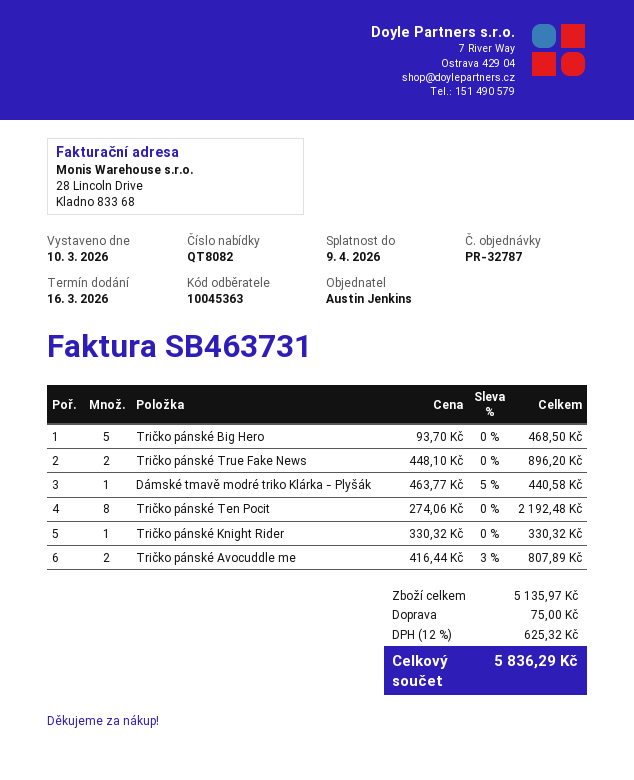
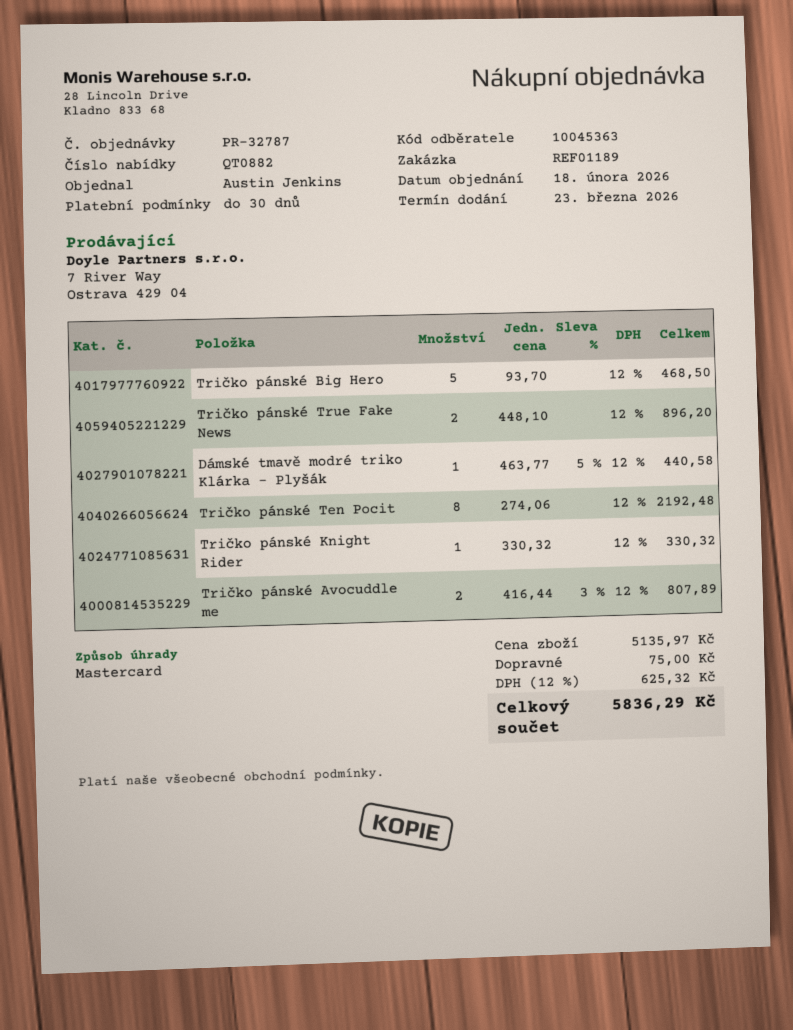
quote number: QT8082 -> QT0882
delivery date: 2026-03-16 -> 2026-03-23

